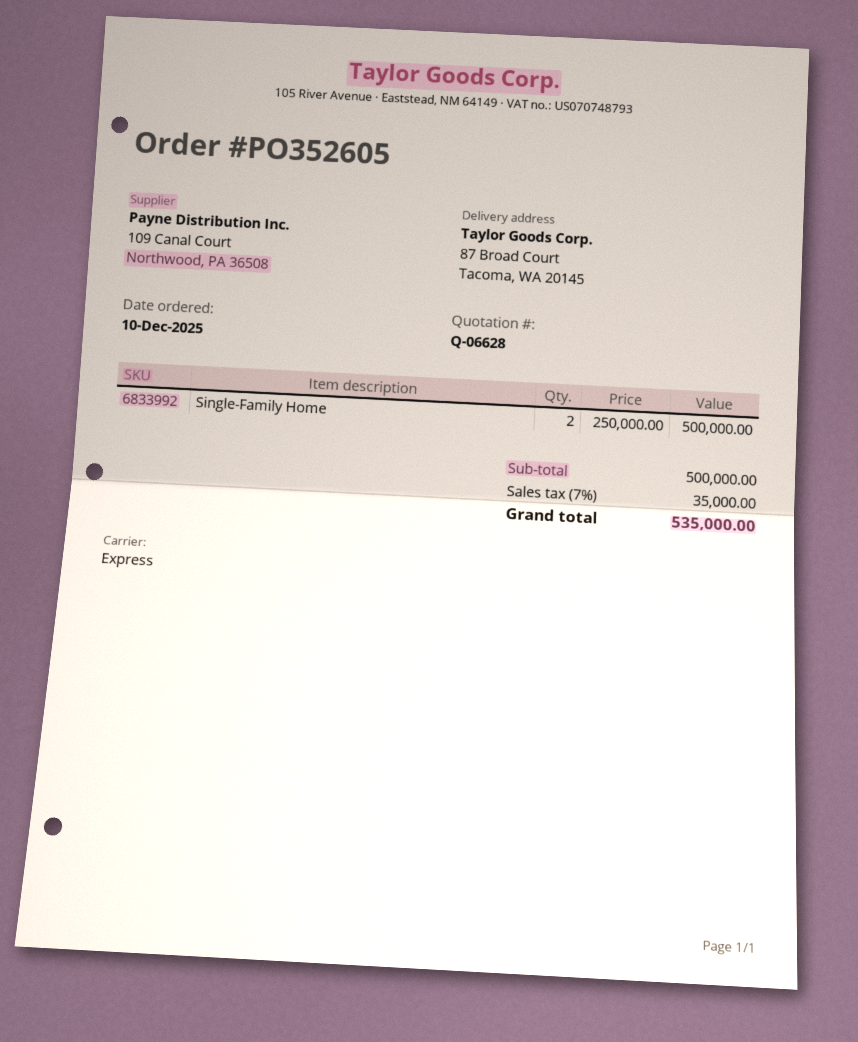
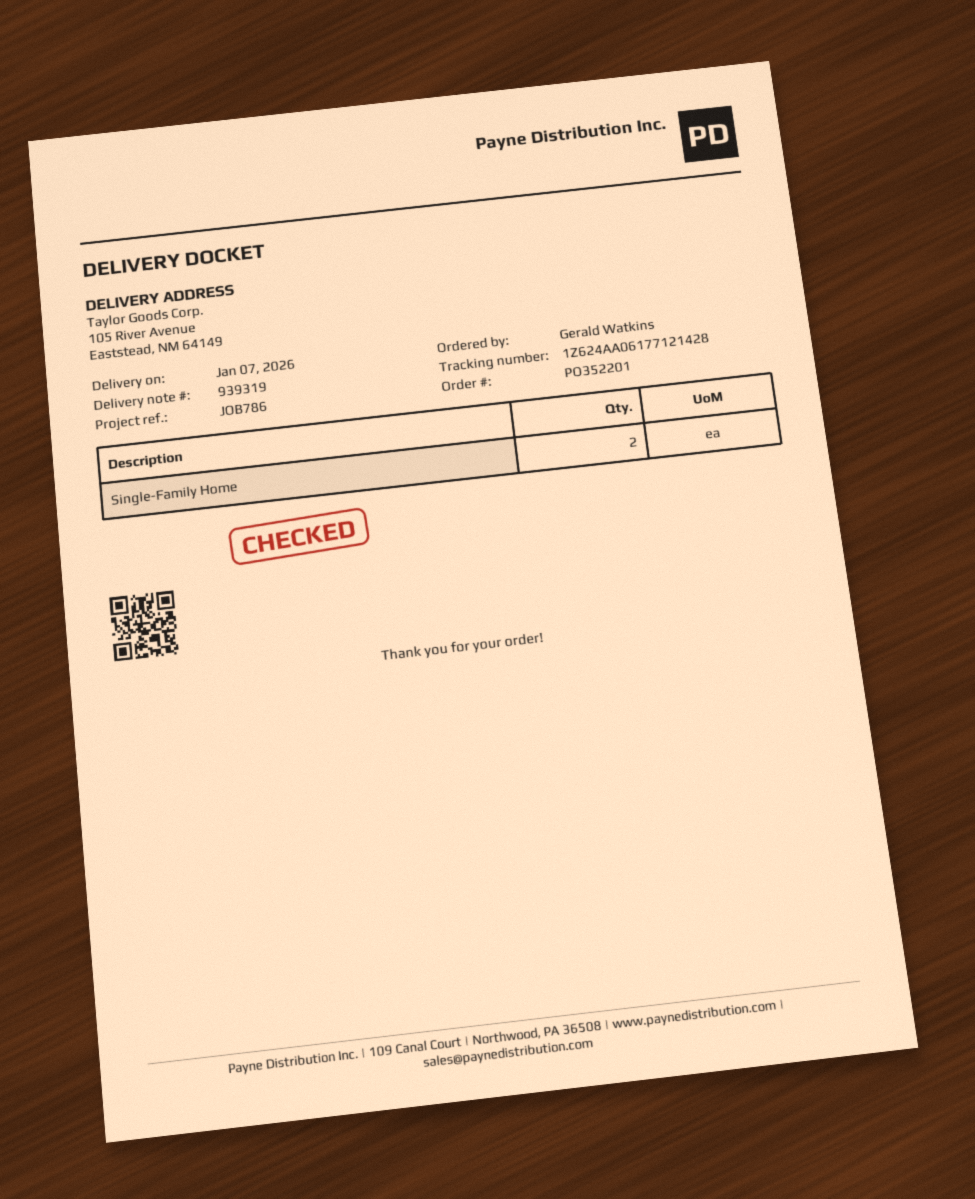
order number: PO352605 -> PO352201
ship to: 87 Broad Court, Tacoma, WA 20145 -> 105 River Avenue, Eaststead, NM 64149

